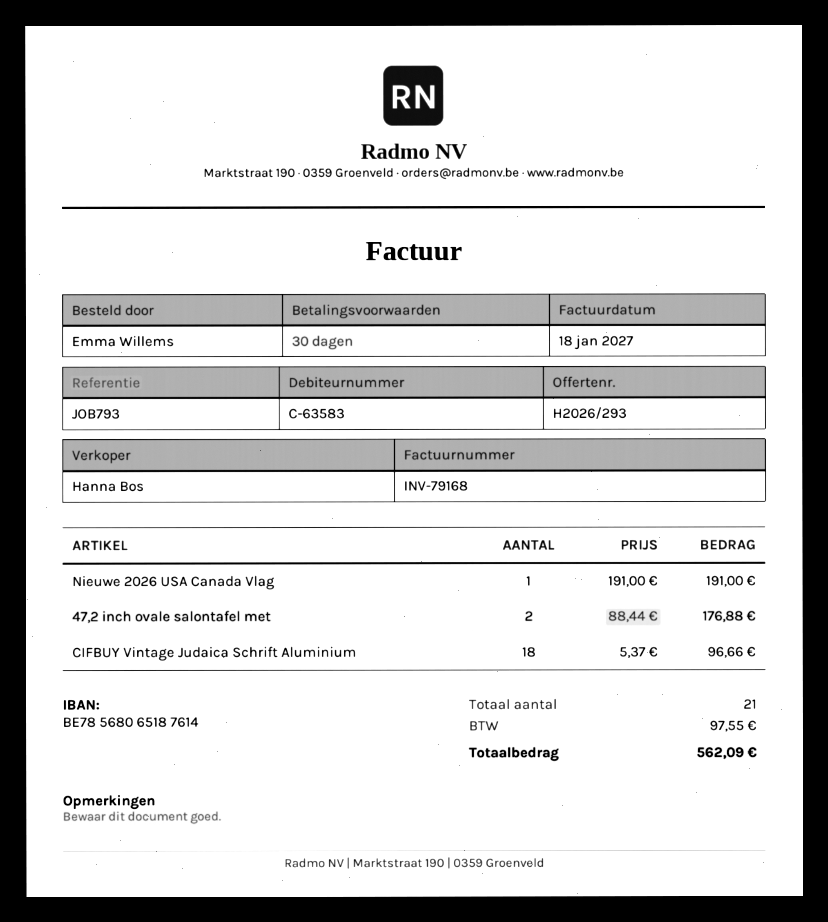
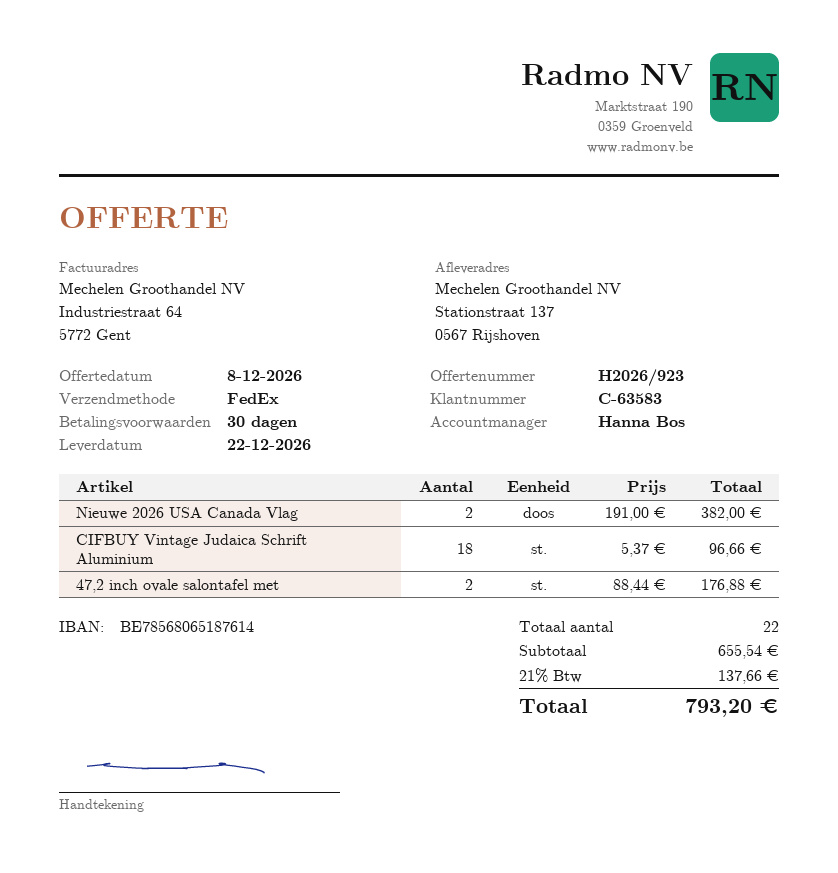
quote number: H2026/293 -> H2026/923
Nieuwe 2026 USA Canada Vlag: 1 x 191.00 = 191.00 -> 2 x 191.00 = 382.00
total quantity: 21 -> 22
tax: 97.55 -> 137.66
total: 562.09 -> 793.20

